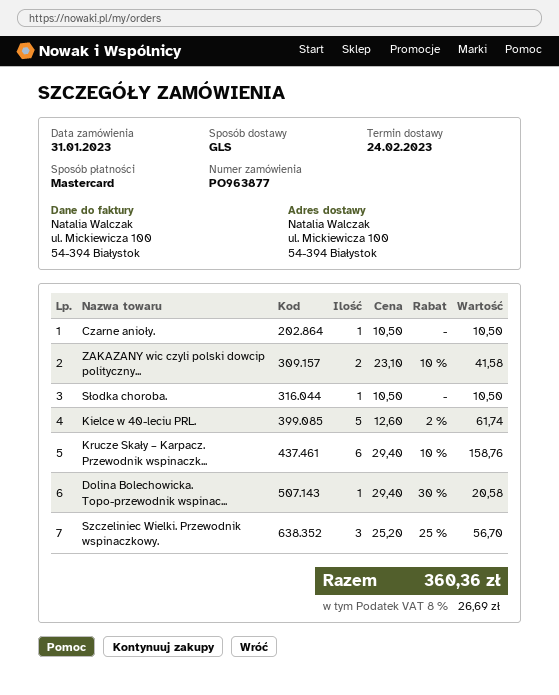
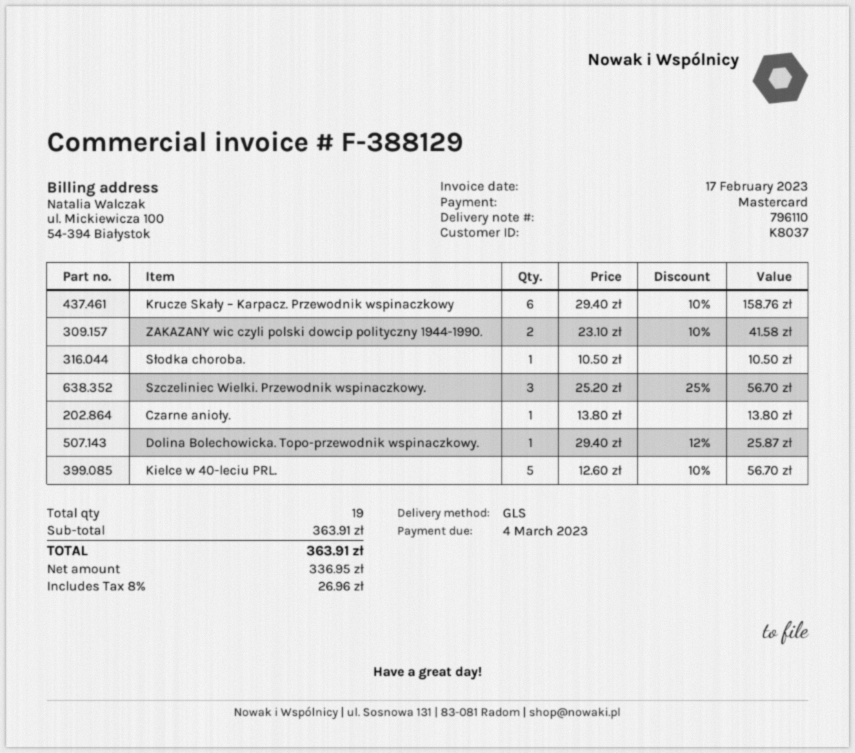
Czarne anioły.: 1 x 10.50 = 10.50 -> 1 x 13.80 = 13.80
Kielce w 40-leciu PRL.: 5 x 12.60 - 2% = 61.74 -> 5 x 12.60 - 10% = 56.70
Dolina Bolechowicka. Topo-przewodnik wspinac...: 1 x 29.40 - 30% = 20.58 -> 1 x 29.40 - 12% = 25.87
tax: 8% = 26.69 -> 8% = 26.96
total: 360.36 -> 363.91

